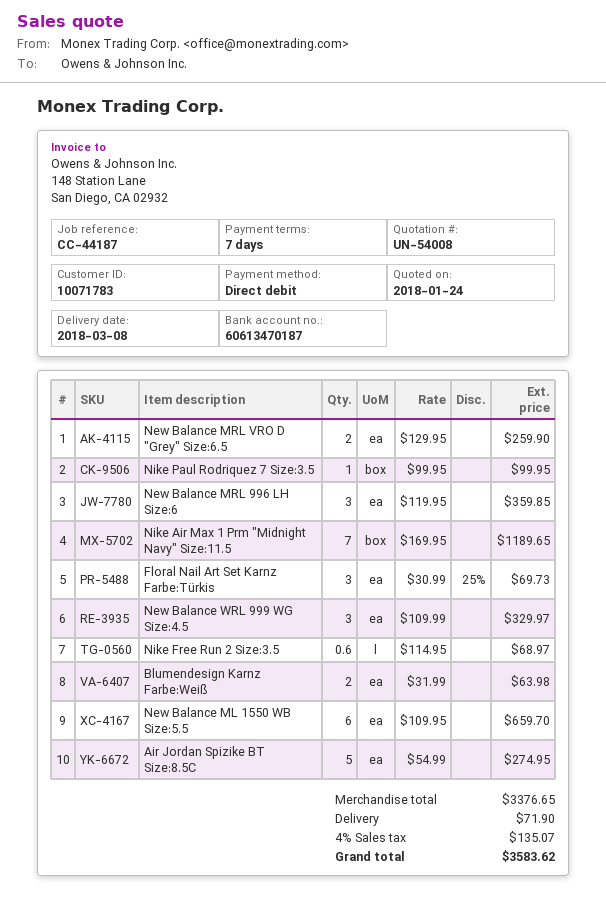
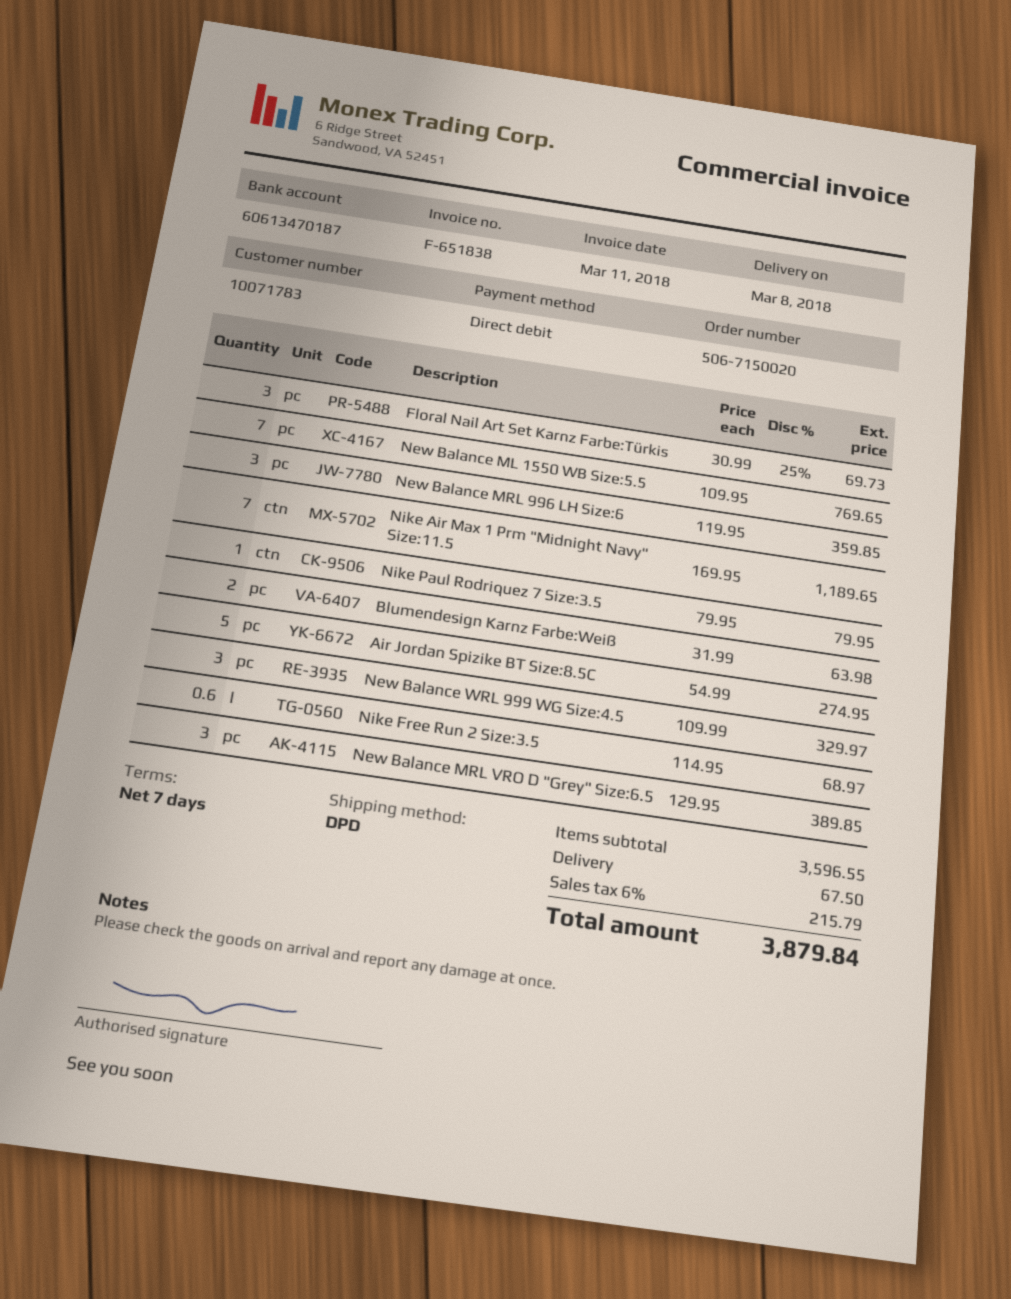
New Balance MRL VRO D "Grey" Size:6.5: 2 x 129.95 = 259.90 -> 3 x 129.95 = 389.85
Nike Paul Rodriquez 7 Size:3.5: 1 x 99.95 = 99.95 -> 1 x 79.95 = 79.95
New Balance ML 1550 WB Size:5.5: 6 x 109.95 = 659.70 -> 7 x 109.95 = 769.65
subtotal: 3376.65 -> 3596.55
shipping: 71.90 -> 67.50
tax: 4% = 135.07 -> 6% = 215.79
total: 3583.62 -> 3879.84

